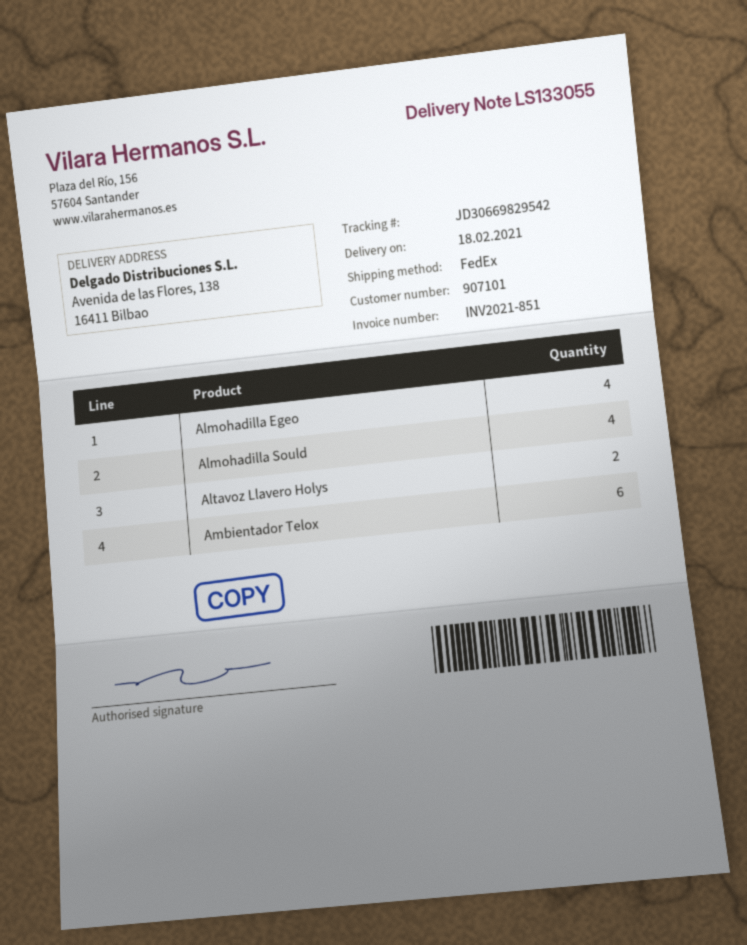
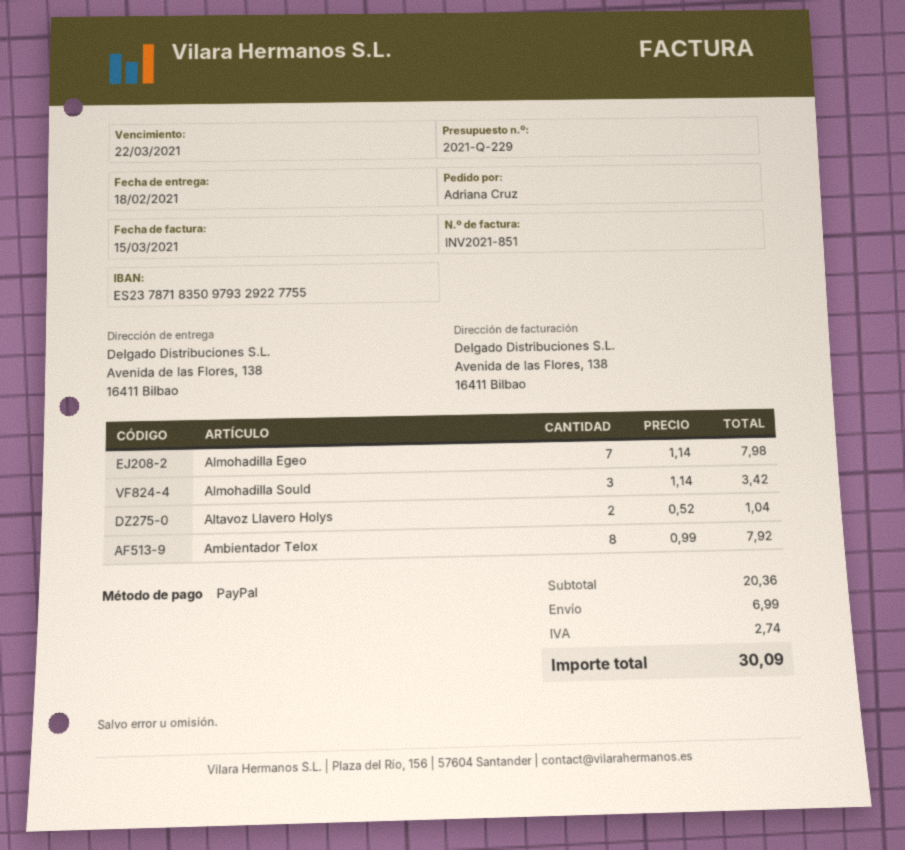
Almohadilla Egeo: 4 -> 7
Almohadilla Sould: 4 -> 3
Ambientador Telox: 6 -> 8

